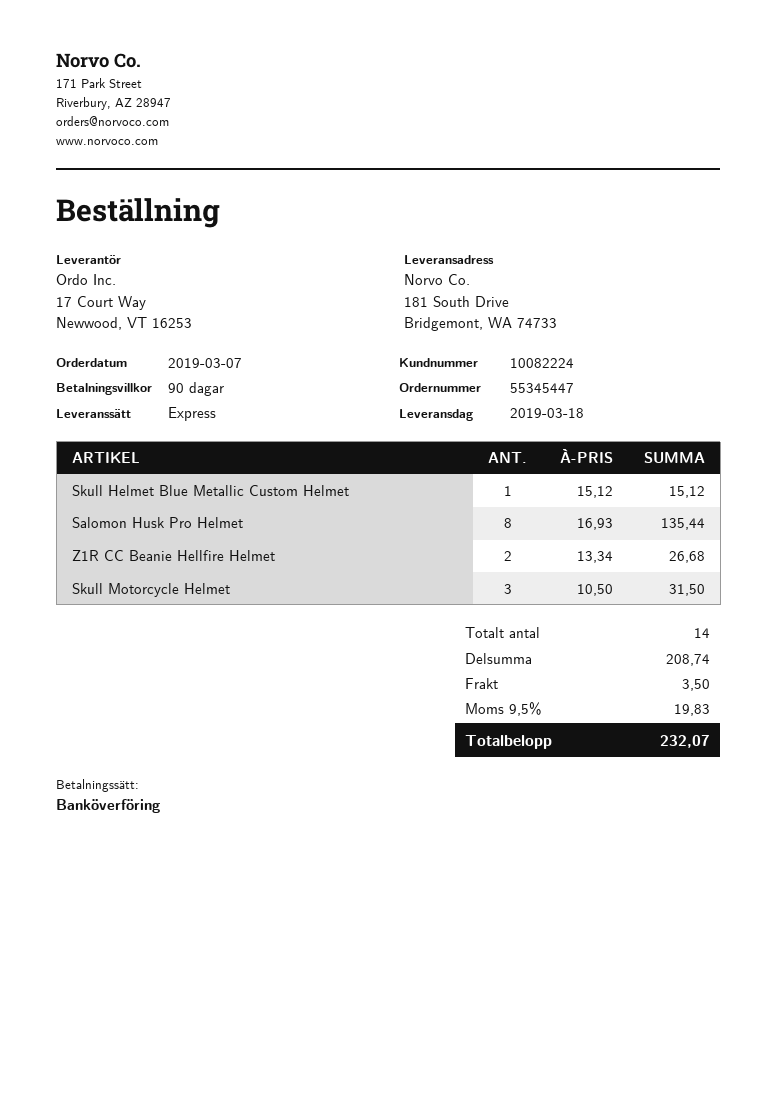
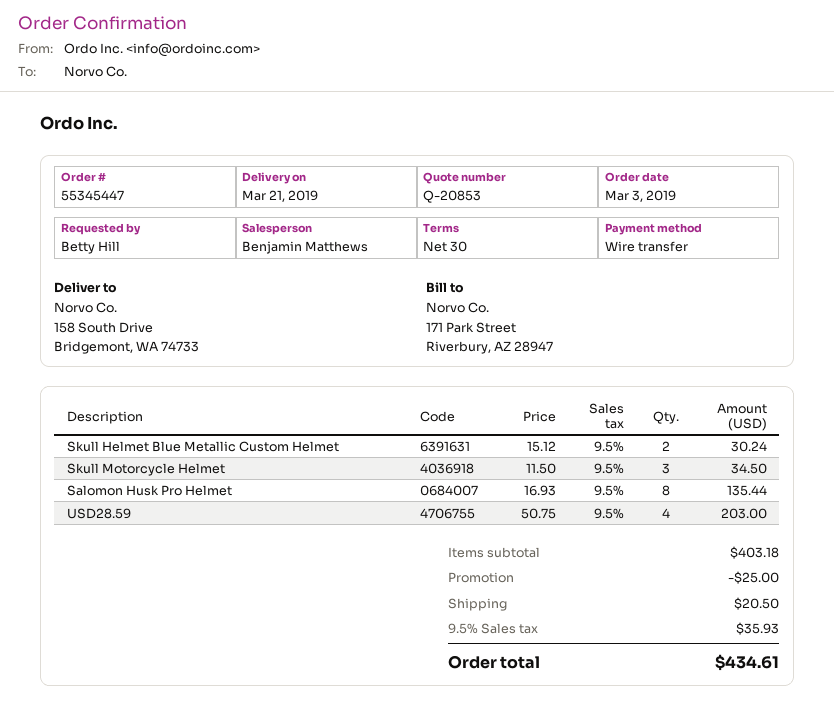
order date: 2019-03-07 -> 2019-03-03
delivery date: 2019-03-18 -> 2019-03-21
payment terms: 90 days -> 30 days
ship to: 181 South Drive, Bridgemont, WA 74733 -> 158 South Drive, Bridgemont, WA 74733
Skull Helmet Blue Metallic Custom Helmet: 1 x 15.12 = 15.12 -> 2 x 15.12 = 30.24
Z1R CC Beanie Hellfire Helmet: 2 x 13.34 = 26.68 -> none
Skull Motorcycle Helmet: 3 x 10.50 = 31.50 -> 3 x 11.50 = 34.50
USD28.59: none -> 4 x 50.75 = 203.00
subtotal: 208.74 -> 403.18
discount: none -> 25.00
shipping: 3.50 -> 20.50
tax: 9.5% = 19.83 -> 9.5% = 35.93
total: 232.07 -> 434.61

